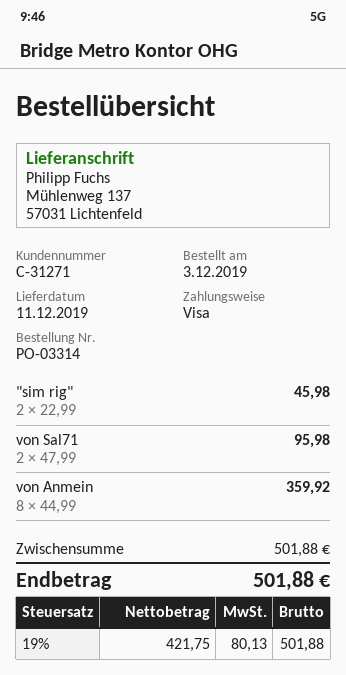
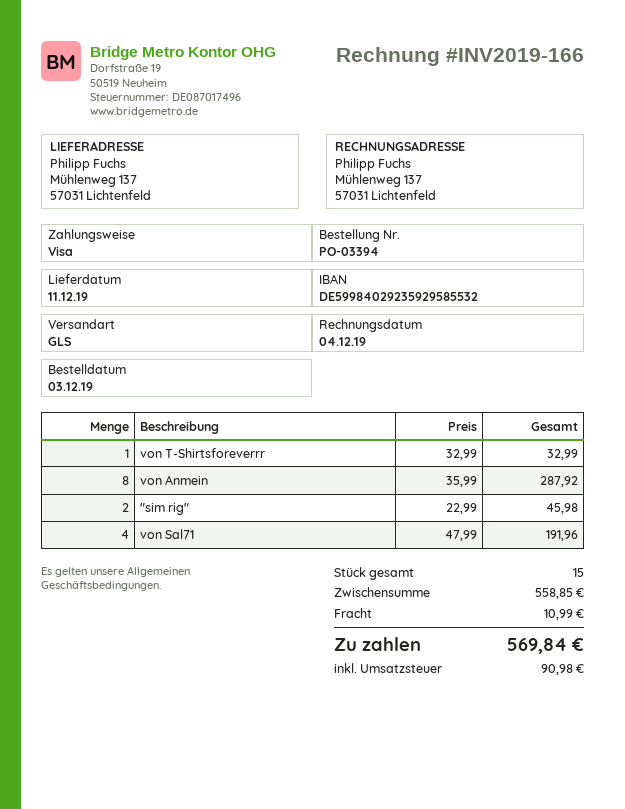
order number: PO-03314 -> PO-03394
von Sal71: 2 x 47.99 = 95.98 -> 4 x 47.99 = 191.96
von Anmein: 8 x 44.99 = 359.92 -> 8 x 35.99 = 287.92
von T-Shirtsforeverrr: none -> 1 x 32.99 = 32.99
subtotal: 501.88 -> 558.85
shipping: none -> 10.99
tax: 80.13 -> 90.98
total: 501.88 -> 569.84

